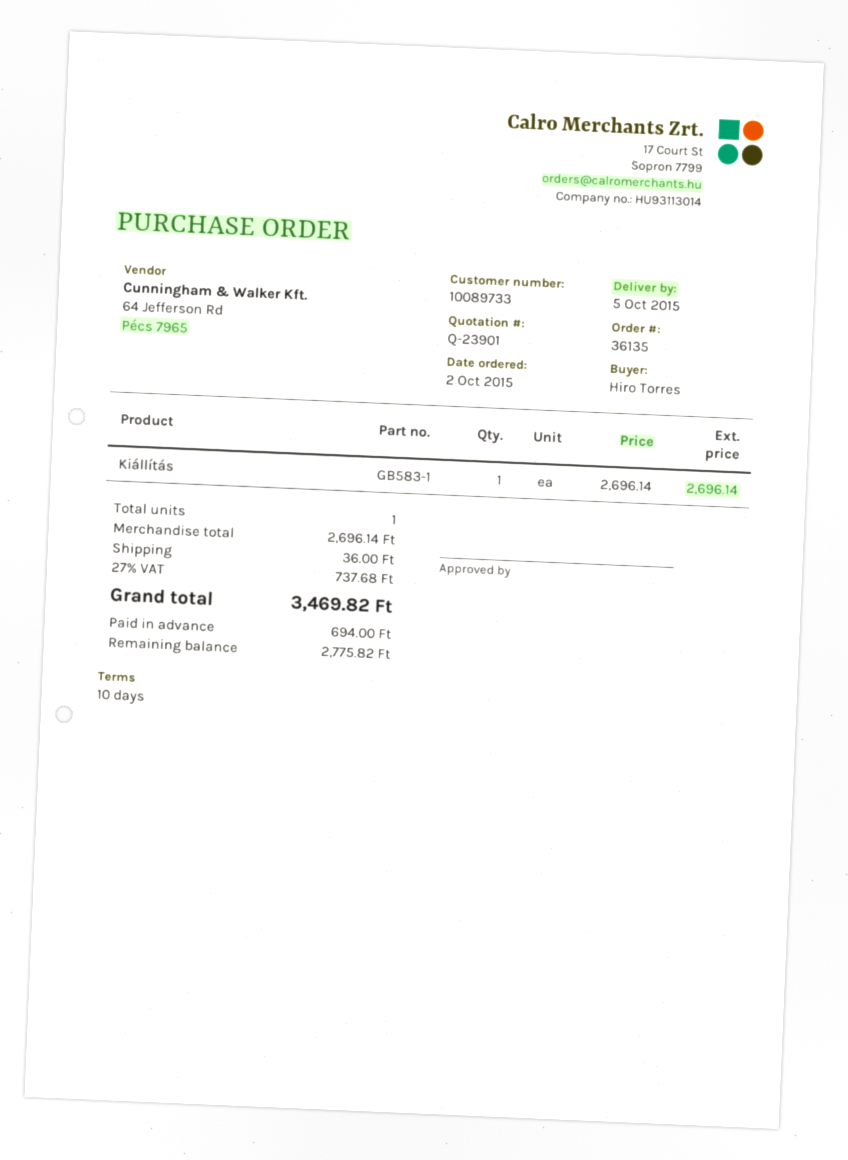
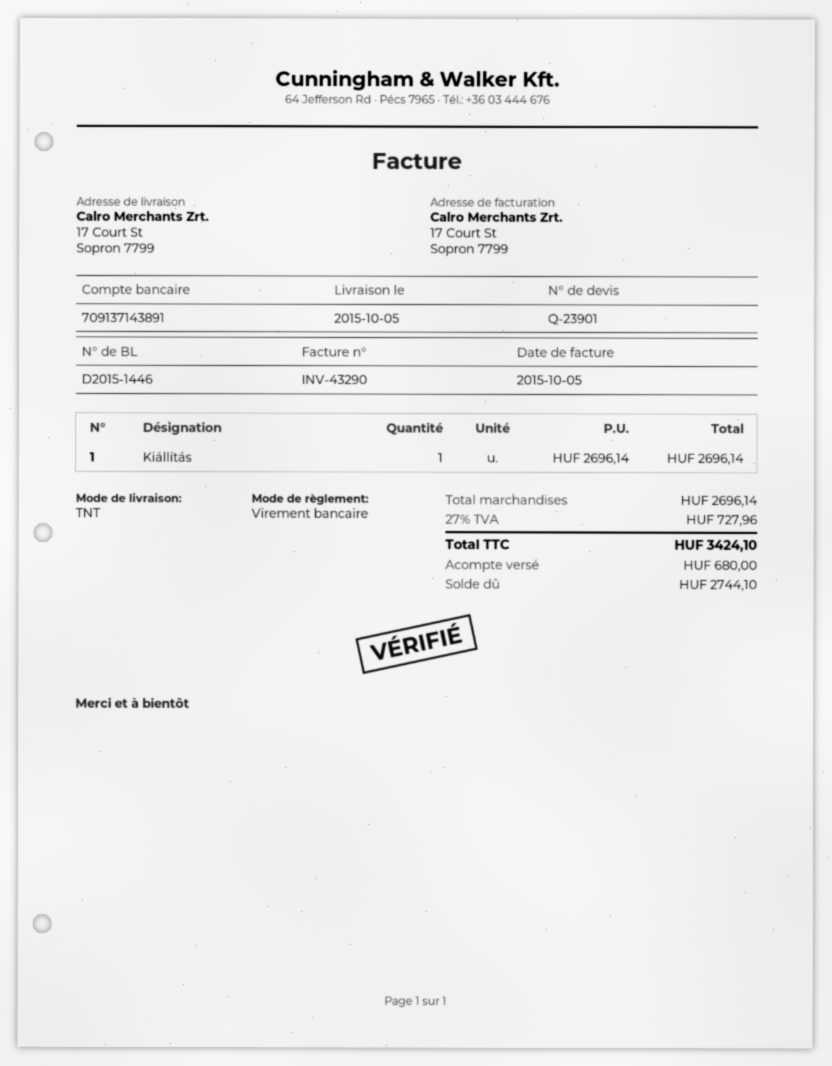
shipping: 36.00 -> none
tax: 27% = 737.68 -> 27% = 727.96
total: 3469.82 -> 3424.10
deposit: 694.00 -> 680.00
balance: 2775.82 -> 2744.10

